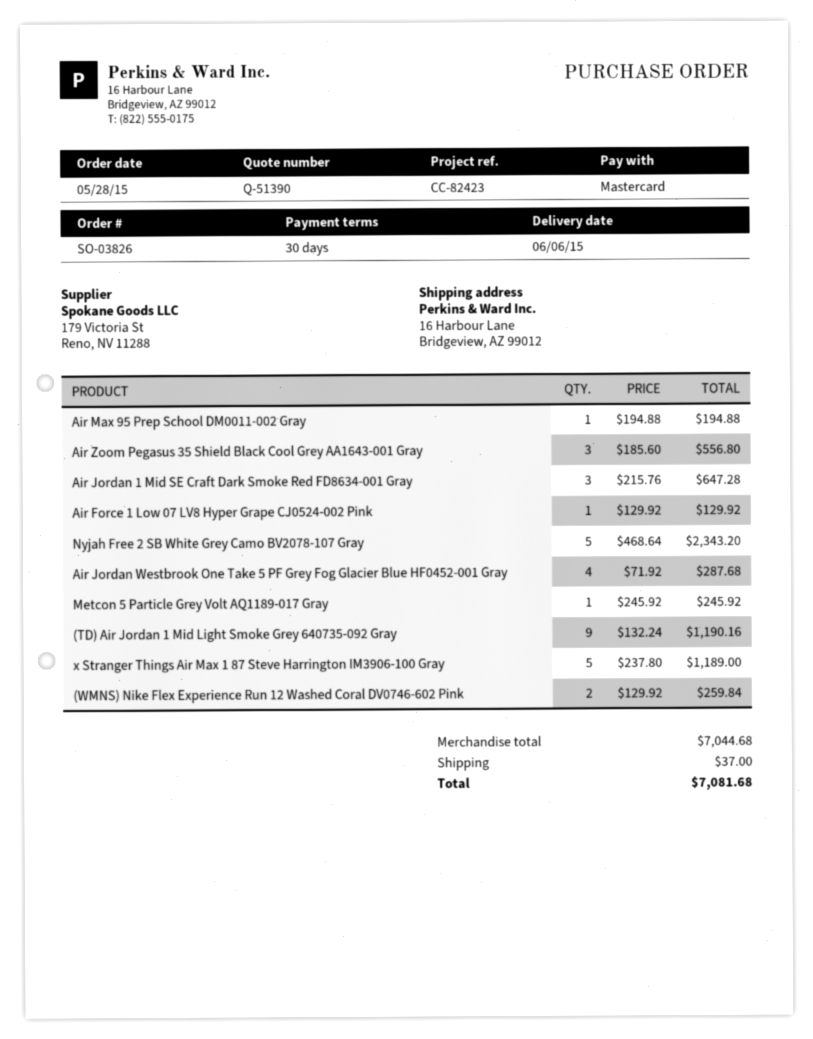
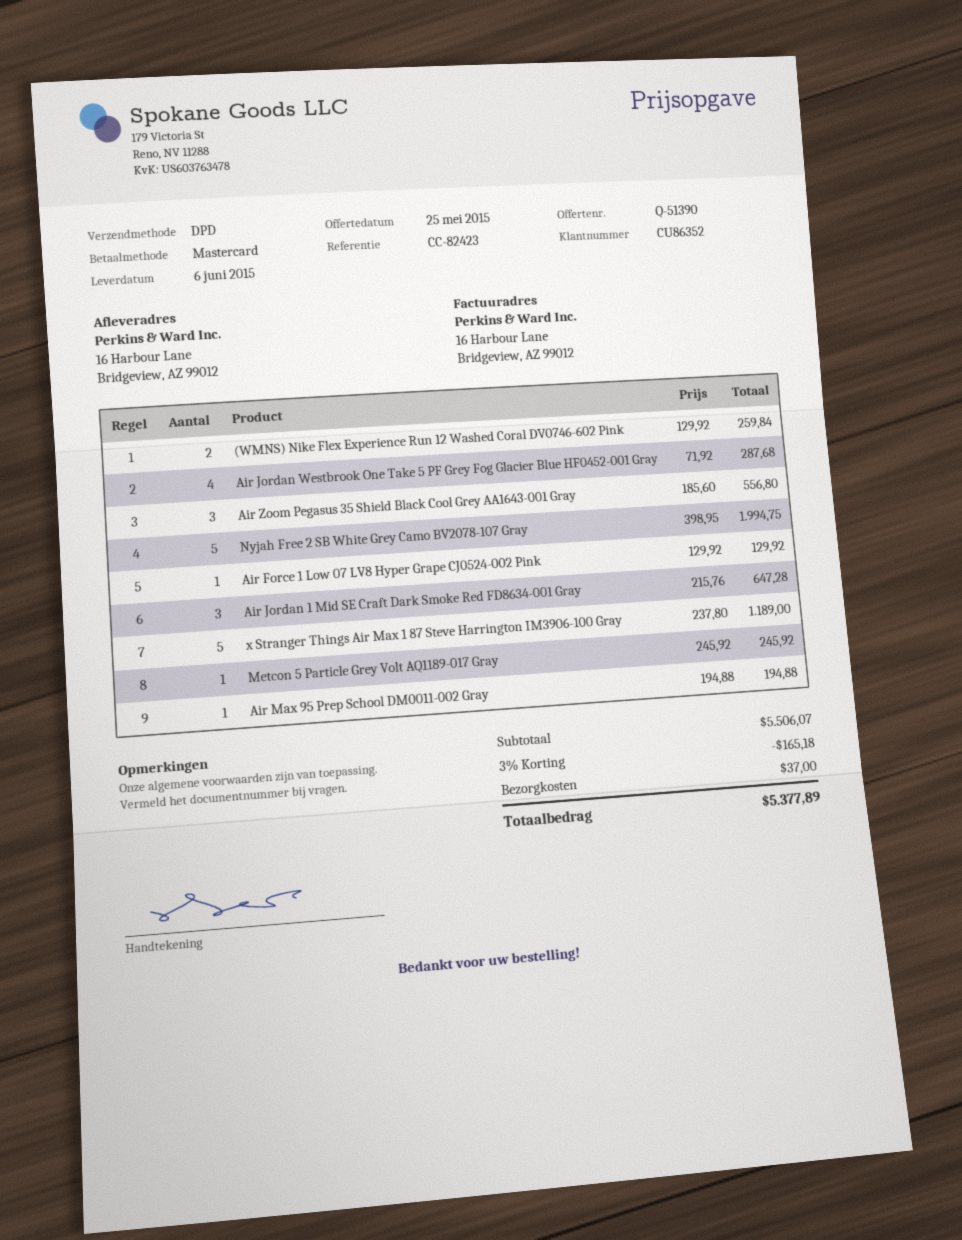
Nyjah Free 2 SB White Grey Camo BV2078-107 Gray: 5 x 468.64 = 2343.20 -> 5 x 398.95 = 1994.75
(TD) Air Jordan 1 Mid Light Smoke Grey 640735-092 Gray: 9 x 132.24 = 1190.16 -> none
subtotal: 7044.68 -> 5506.07
discount: none -> 3% = 165.18
total: 7081.68 -> 5377.89

